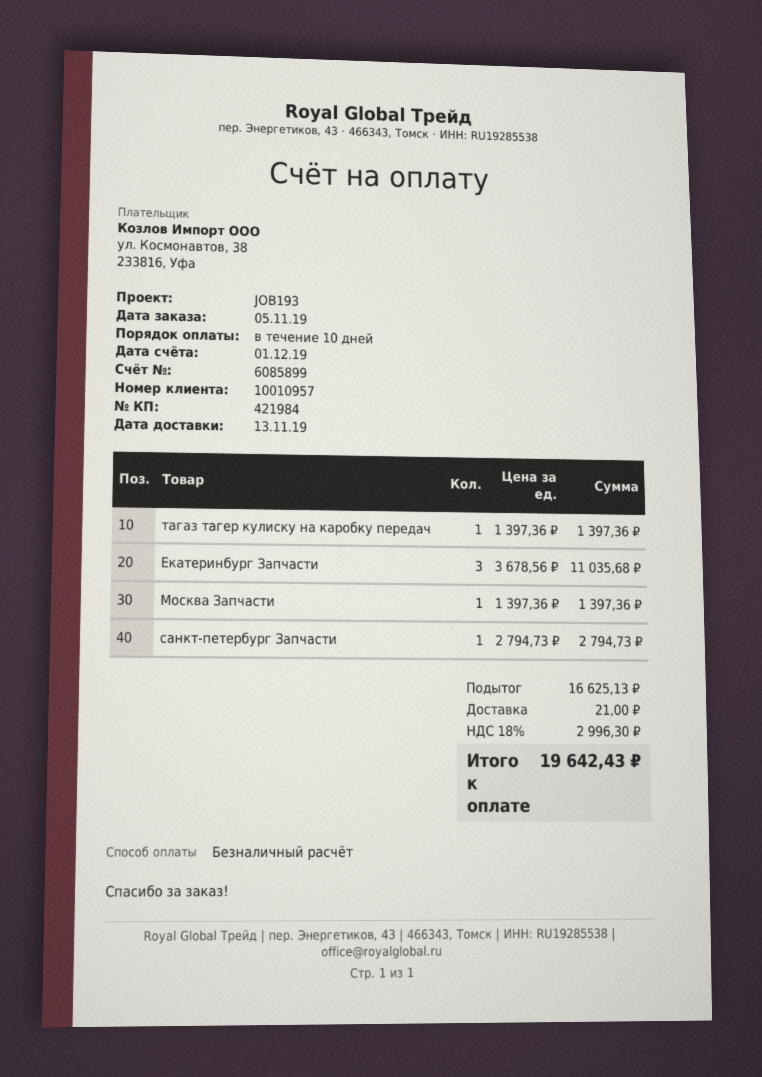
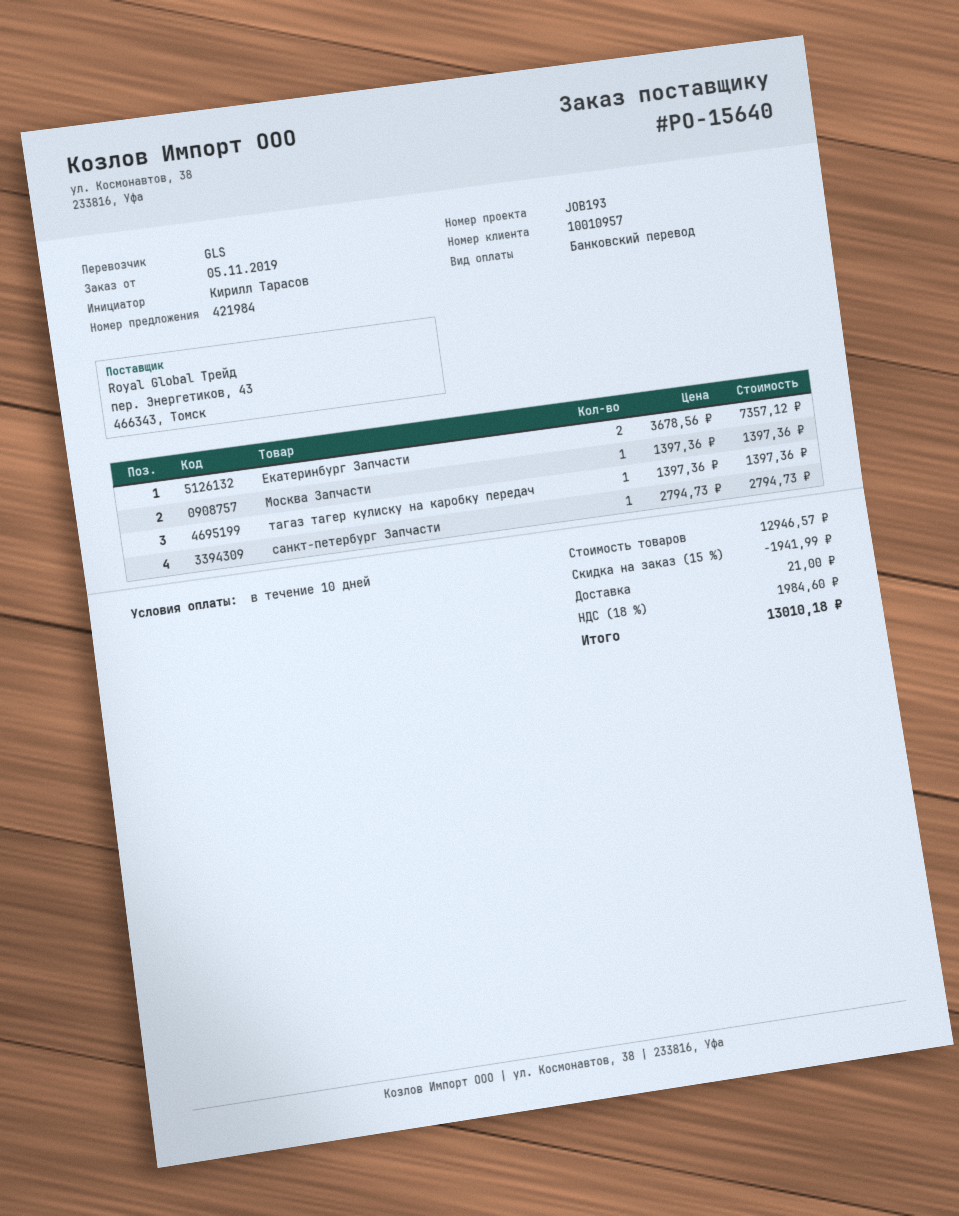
Екатеринбург Запчасти: 3 x 3678.56 = 11035.68 -> 2 x 3678.56 = 7357.12
subtotal: 16625.13 -> 12946.57
discount: none -> 15% = 1941.99
tax: 18% = 2996.30 -> 18% = 1984.60
total: 19642.43 -> 13010.18

